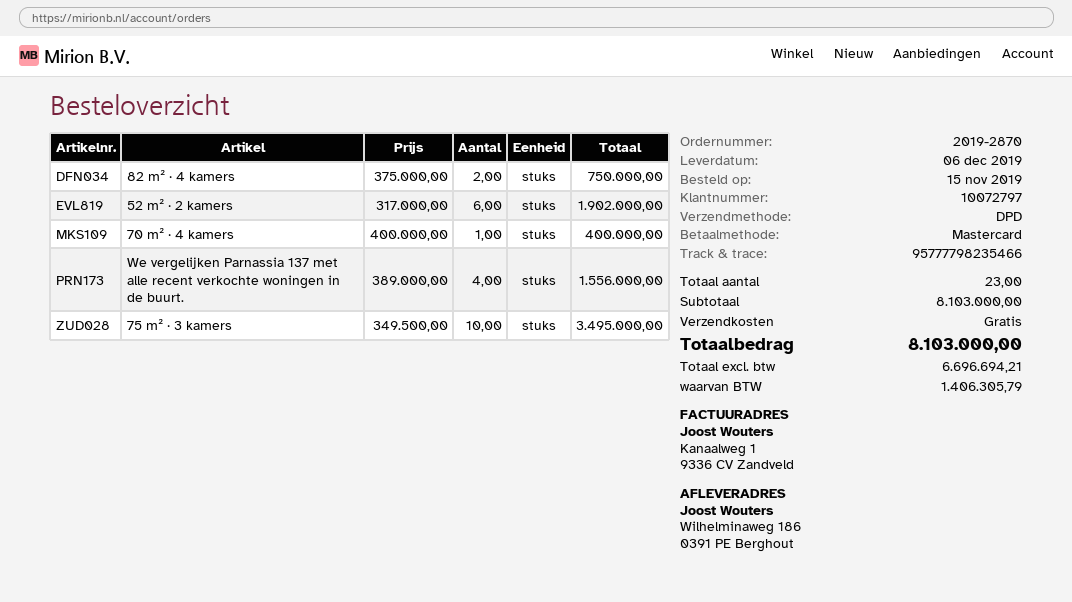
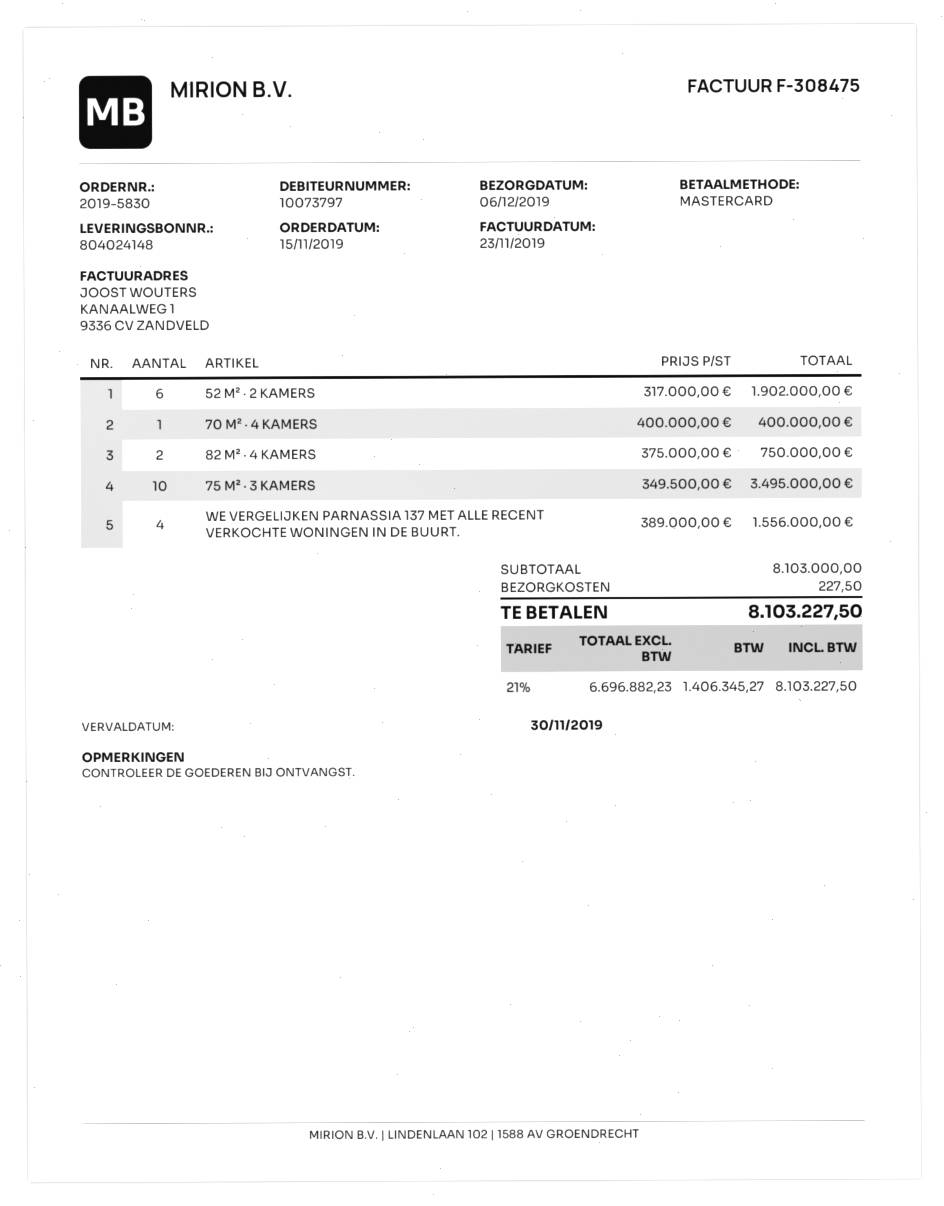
order number: 2019-2870 -> 2019-5830
customer number: 10072797 -> 10073797
shipping: 0.00 -> 227.50
net: 6696694.21 -> 6696882.23
tax: 1406305.79 -> 1406345.27
total: 8103000.00 -> 8103227.50

